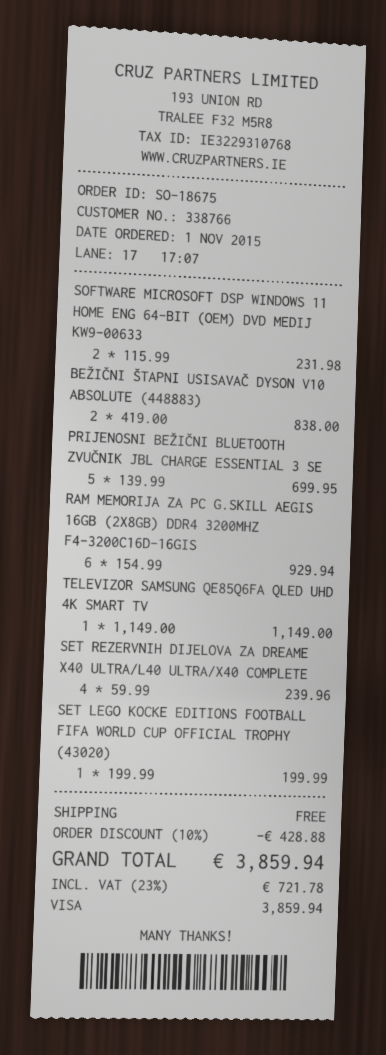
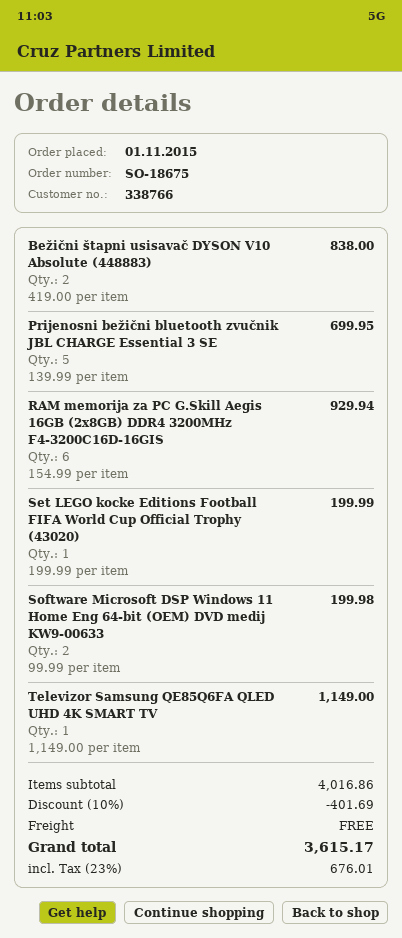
SOFTWARE MICROSOFT DSP WINDOWS 11 HOME ENG 64-BIT (OEM) DVD MEDIJ KW9-00633: 2 x 115.99 = 231.98 -> 2 x 99.99 = 199.98
SET REZERVNIH DIJELOVA ZA DREAME X40 ULTRA/L40 ULTRA/X40 COMPLETE: 4 x 59.99 = 239.96 -> none
discount: 10% = 428.88 -> 10% = 401.69
tax: 23% = 721.78 -> 23% = 676.01
total: 3859.94 -> 3615.17

